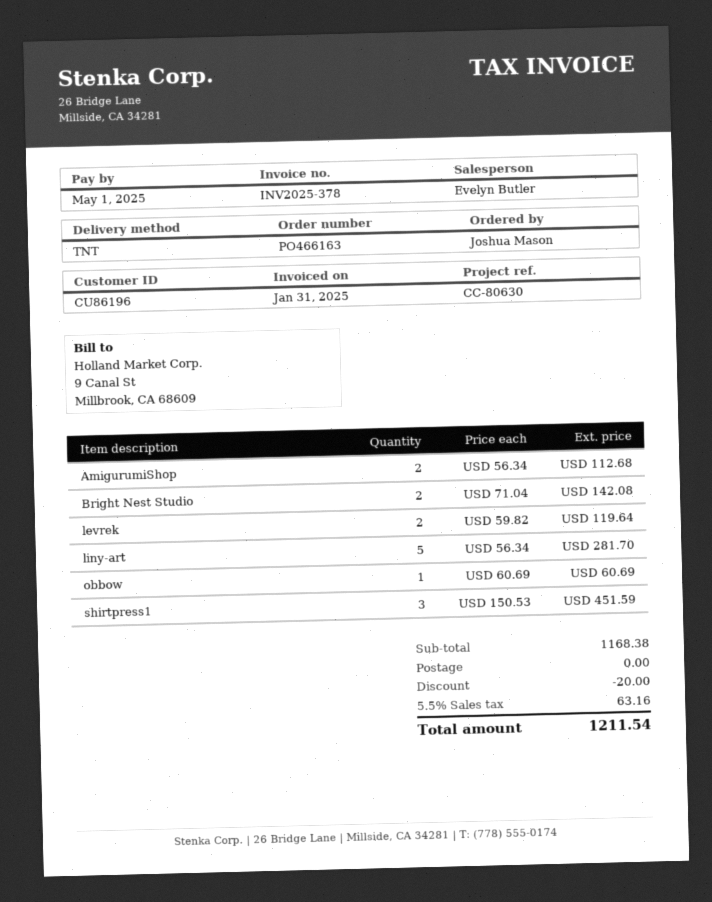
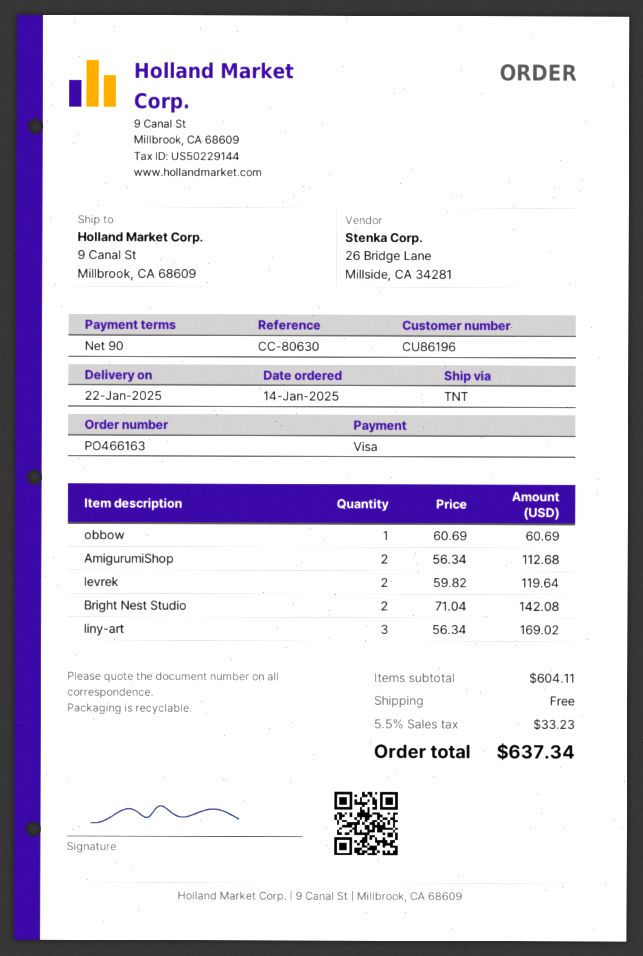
liny-art: 5 x 56.34 = 281.70 -> 3 x 56.34 = 169.02
shirtpress1: 3 x 150.53 = 451.59 -> none
subtotal: 1168.38 -> 604.11
discount: 20.00 -> none
tax: 5.5% = 63.16 -> 5.5% = 33.23
total: 1211.54 -> 637.34

